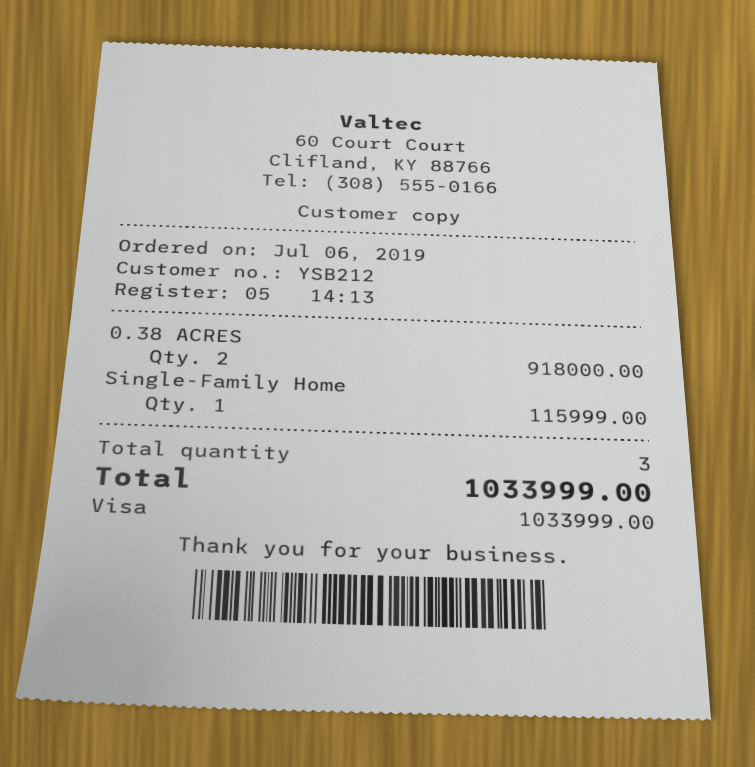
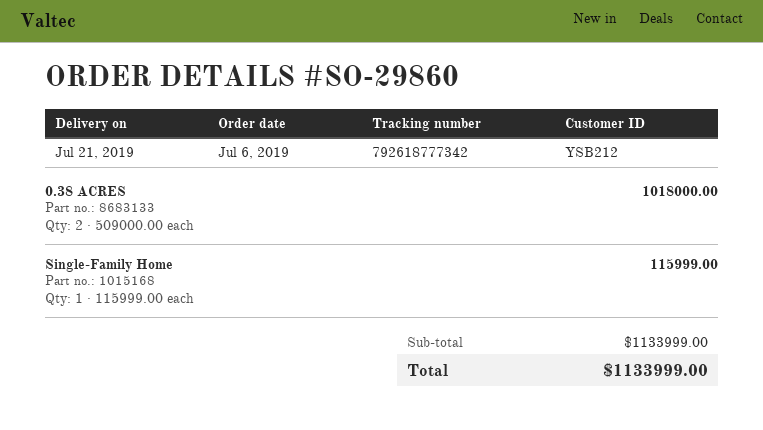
0.38 ACRES: 2 for 918000.00 -> 2 for 1018000.00
total: 1033999.00 -> 1133999.00

